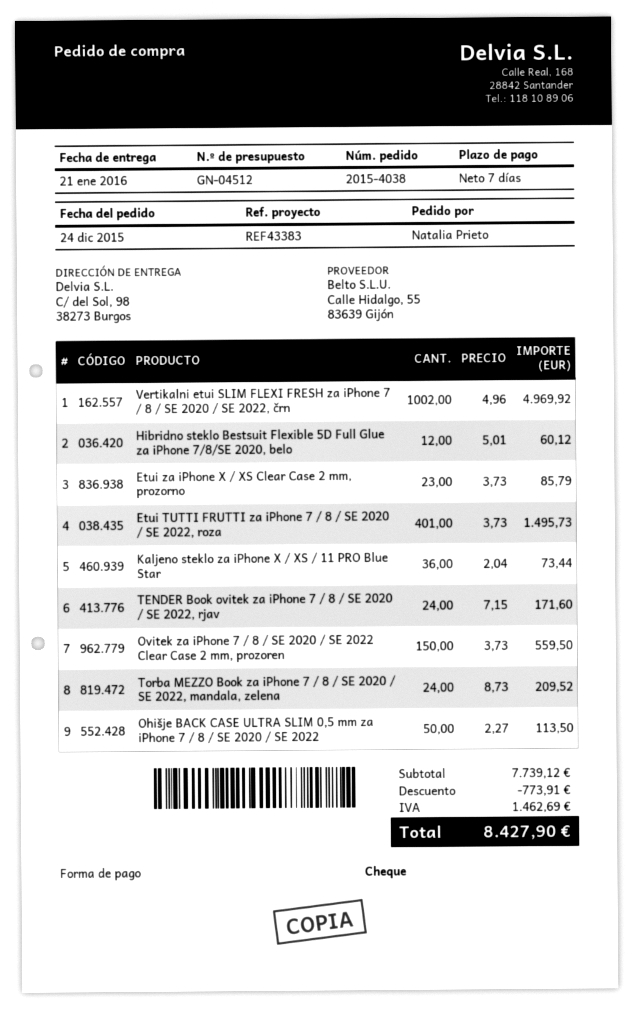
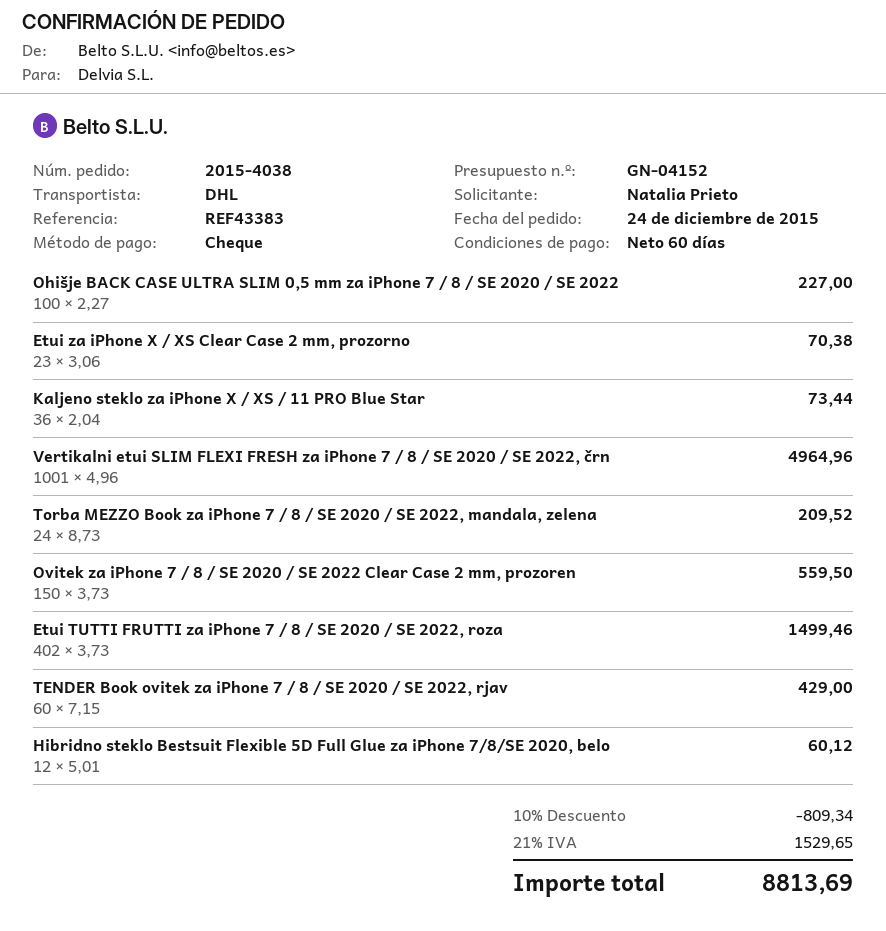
quote number: GN-04512 -> GN-04152
payment terms: 7 days -> 60 days
Vertikalni etui SLIM FLEXI FRESH za iPhone 7 / 8 / SE 2020 / SE 2022, črn: 1002 x 4.96 = 4969.92 -> 1001 x 4.96 = 4964.96
Etui za iPhone X / XS Clear Case 2 mm, prozorno: 23 x 3.73 = 85.79 -> 23 x 3.06 = 70.38
Etui TUTTI FRUTTI za iPhone 7 / 8 / SE 2020 / SE 2022, roza: 401 x 3.73 = 1495.73 -> 402 x 3.73 = 1499.46
TENDER Book ovitek za iPhone 7 / 8 / SE 2020 / SE 2022, rjav: 24 x 7.15 = 171.60 -> 60 x 7.15 = 429.00
Ohišje BACK CASE ULTRA SLIM 0,5 mm za iPhone 7 / 8 / SE 2020 / SE 2022: 50 x 2.27 = 113.50 -> 100 x 2.27 = 227.00
discount: 773.91 -> 809.34
tax: 1462.69 -> 1529.65
total: 8427.90 -> 8813.69

